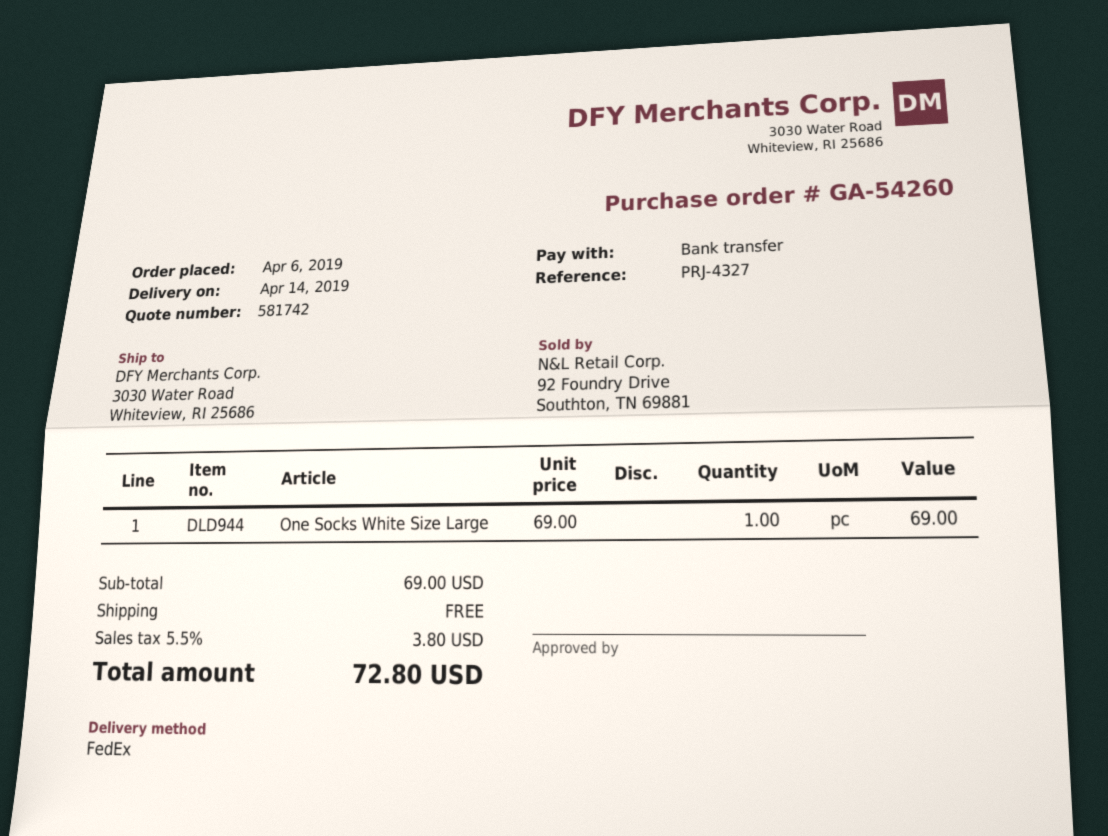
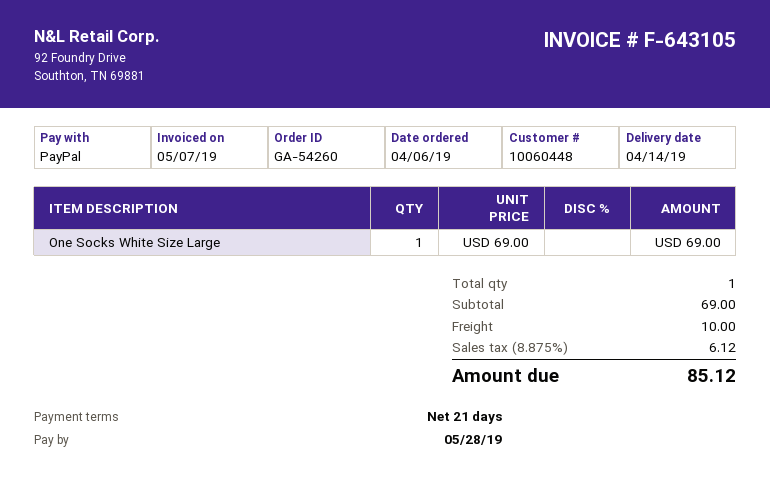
payment method: bank transfer -> PayPal
shipping: 0.00 -> 10.00
tax: 5.5% = 3.80 -> 8.875% = 6.12
total: 72.80 -> 85.12

